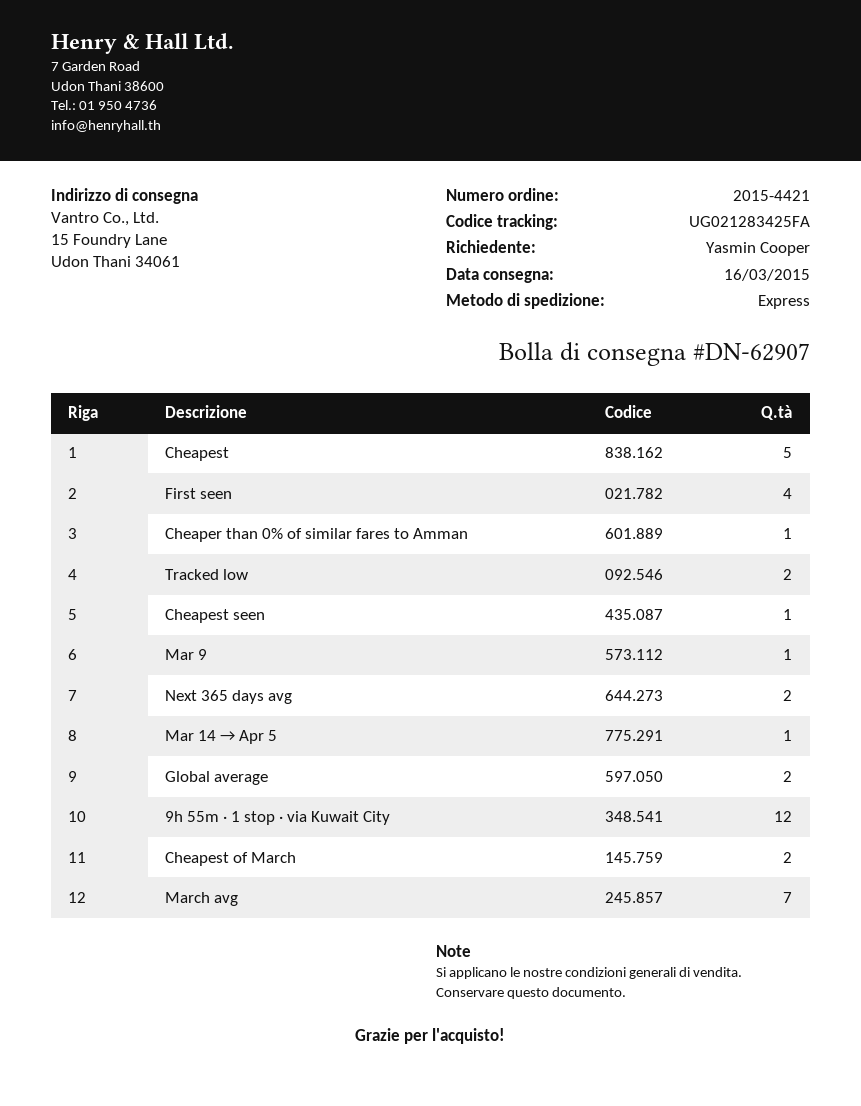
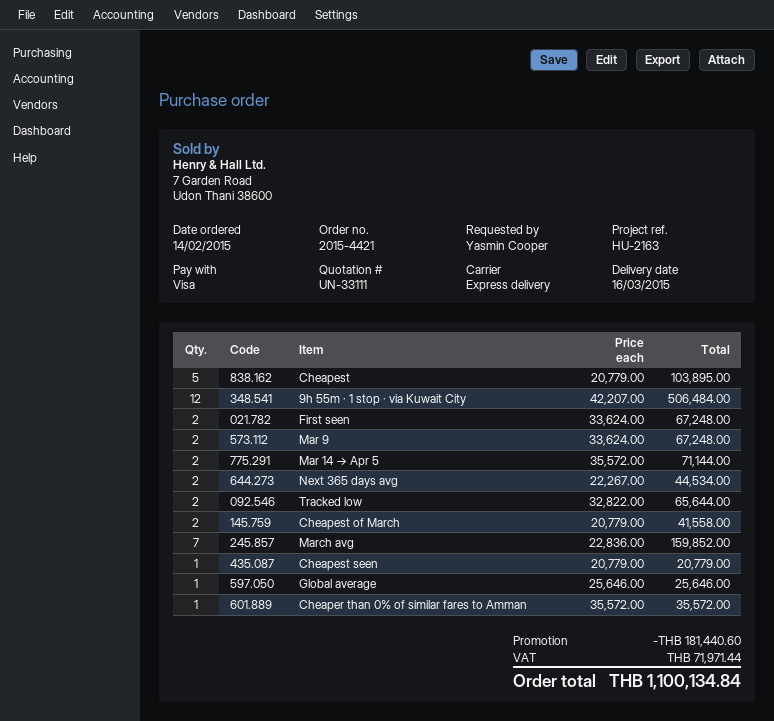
First seen: 4 -> 2
Mar 9: 1 -> 2
Mar 14 → Apr 5: 1 -> 2
Global average: 2 -> 1

